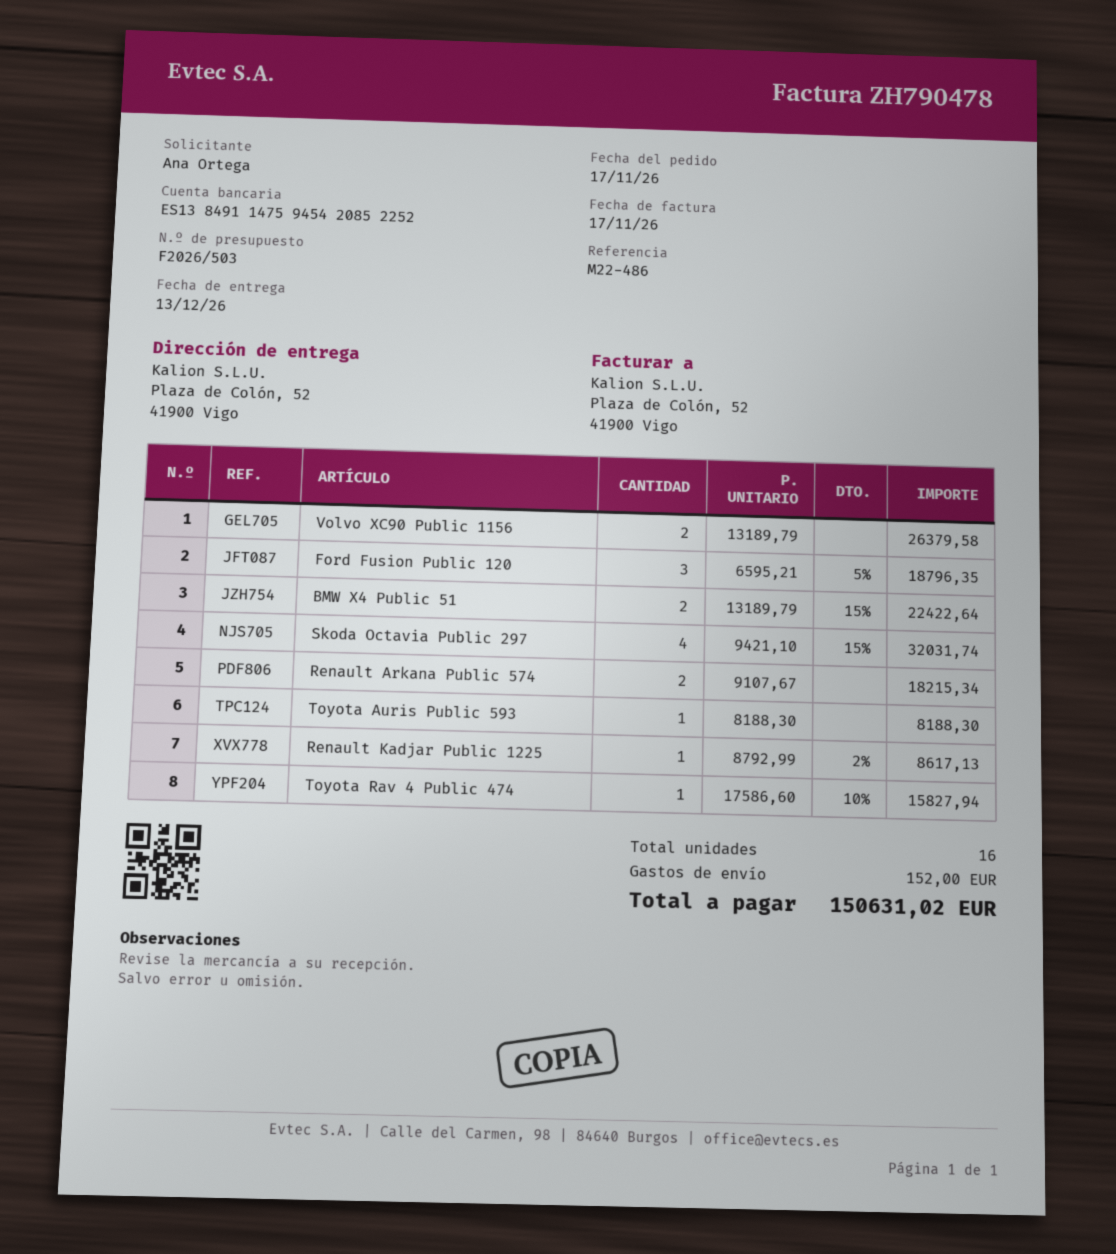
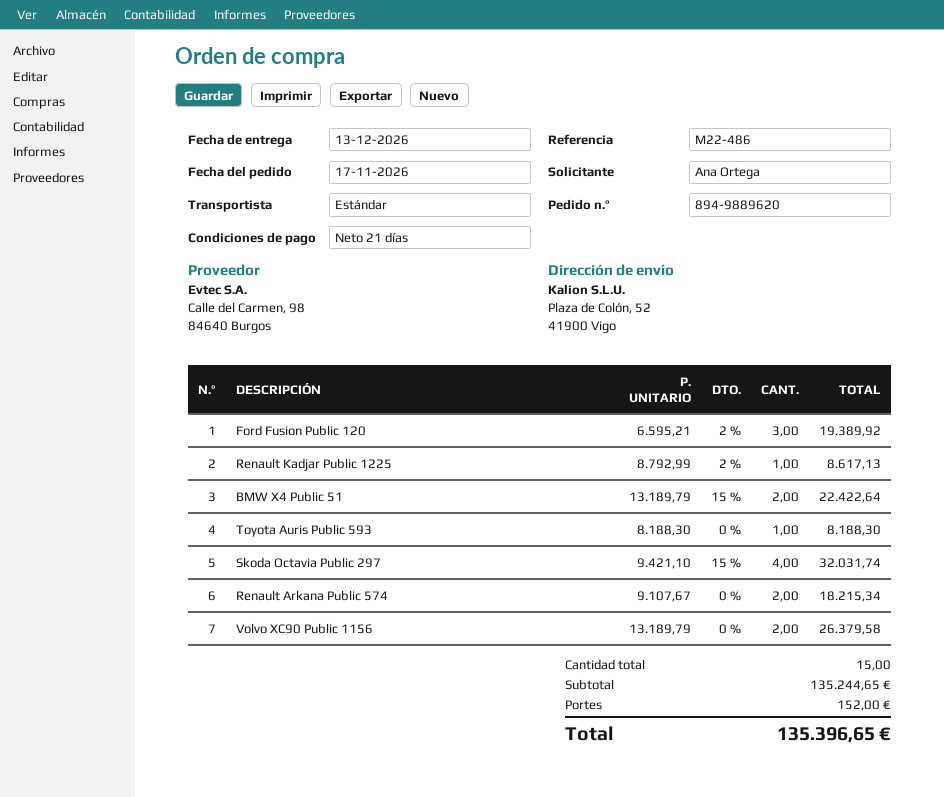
Ford Fusion Public 120: 3 x 6595.21 - 5% = 18796.35 -> 3 x 6595.21 - 2% = 19389.92
Toyota Rav 4 Public 474: 1 x 17586.60 - 10% = 15827.94 -> none
total quantity: 16 -> 15
total: 150631.02 -> 135396.65

